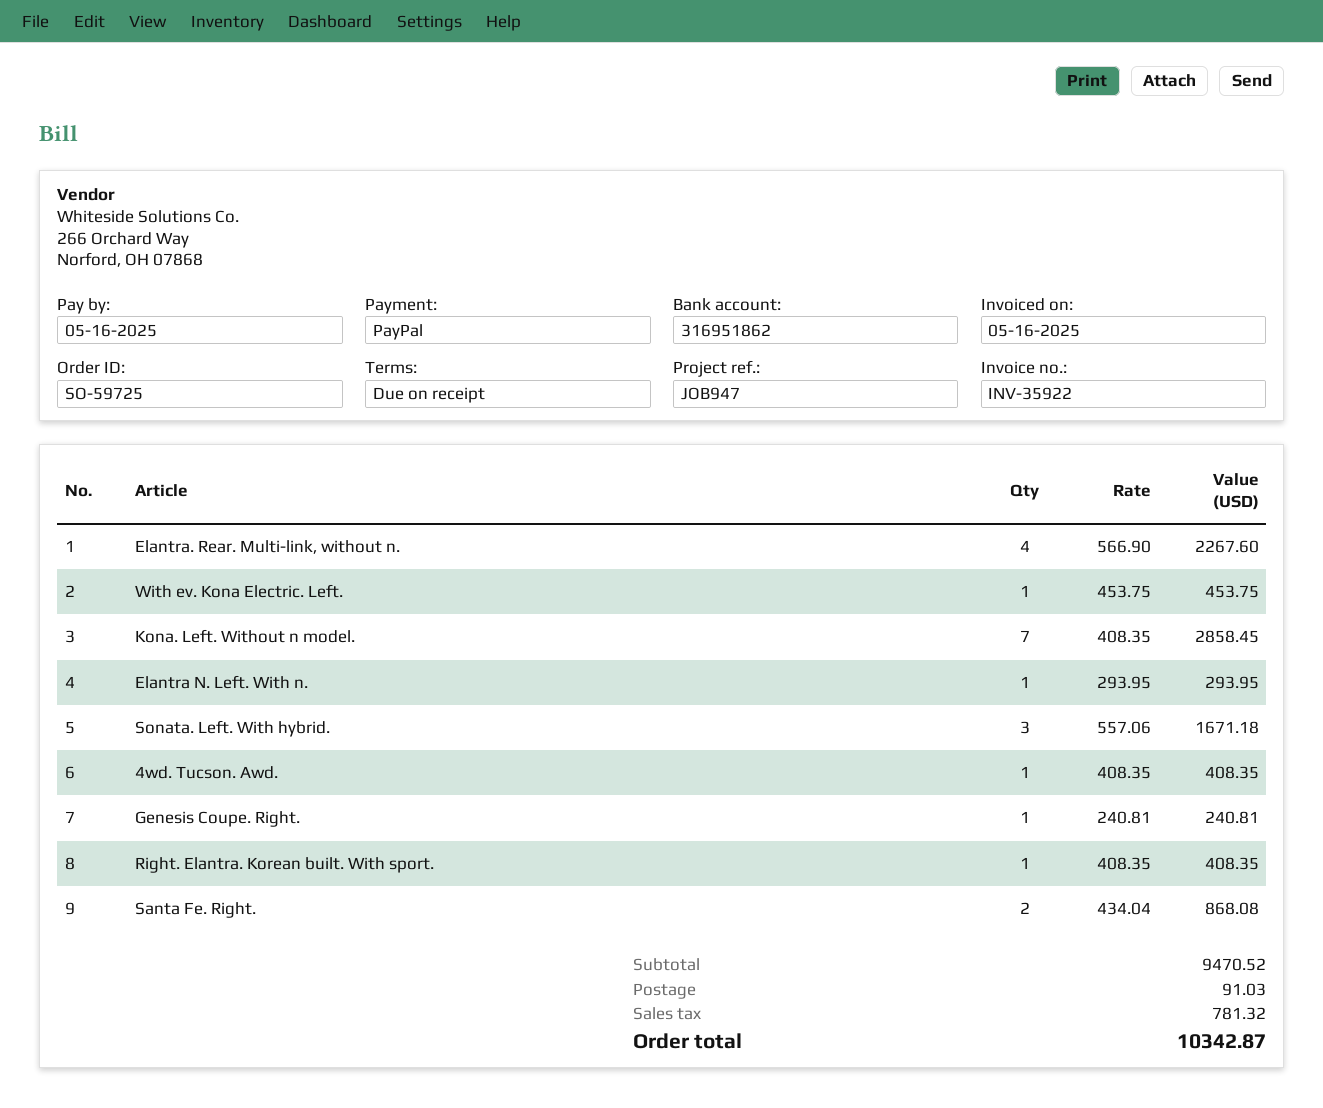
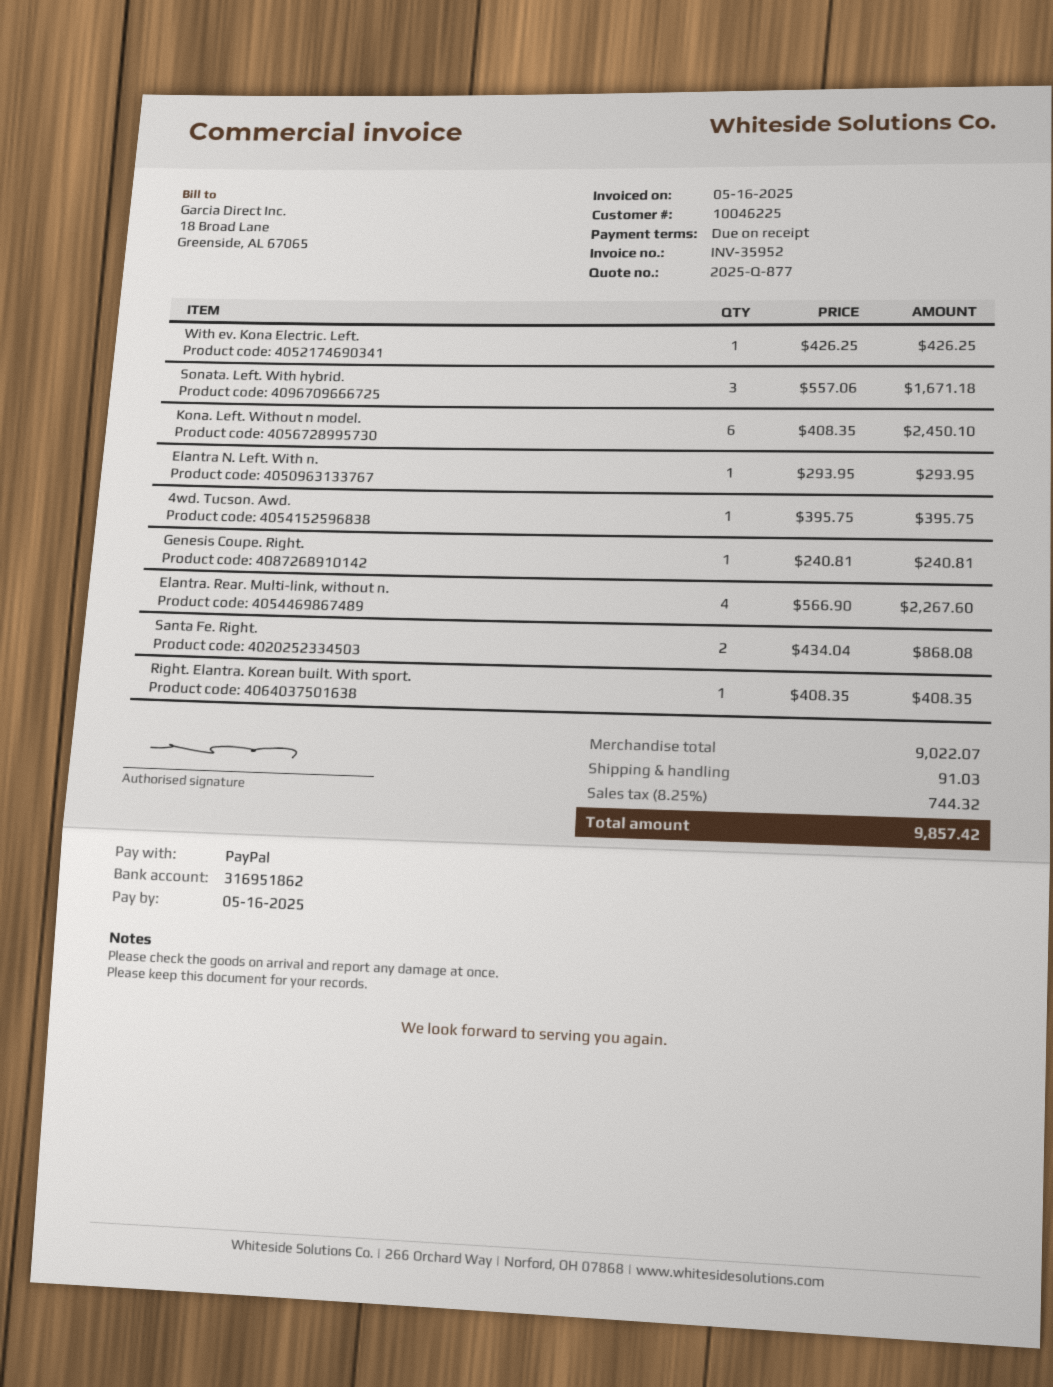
invoice number: INV-35922 -> INV-35952
With ev. Kona Electric. Left.: 1 x 453.75 = 453.75 -> 1 x 426.25 = 426.25
Kona. Left. Without n model.: 7 x 408.35 = 2858.45 -> 6 x 408.35 = 2450.10
4wd. Tucson. Awd.: 1 x 408.35 = 408.35 -> 1 x 395.75 = 395.75
subtotal: 9470.52 -> 9022.07
tax: 781.32 -> 744.32
total: 10342.87 -> 9857.42

